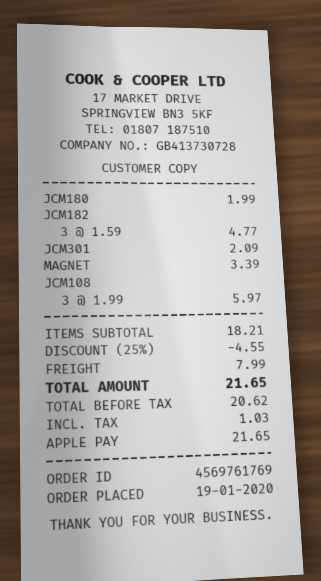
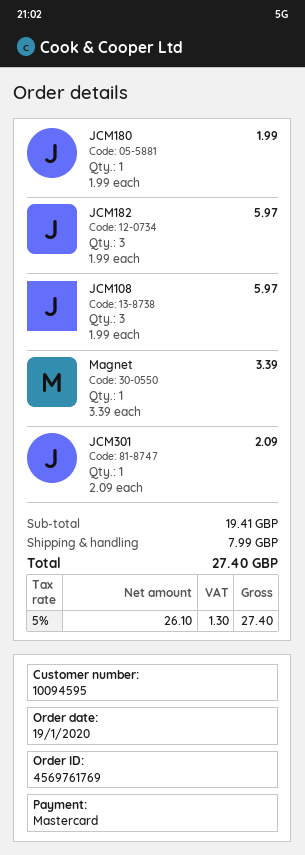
payment method: Apple Pay -> Mastercard
JCM182: 3 x 1.59 = 4.77 -> 3 x 1.99 = 5.97
subtotal: 18.21 -> 19.41
discount: 25% = 4.55 -> none
net: 20.62 -> 26.10
tax: 1.03 -> 1.30
total: 21.65 -> 27.40

